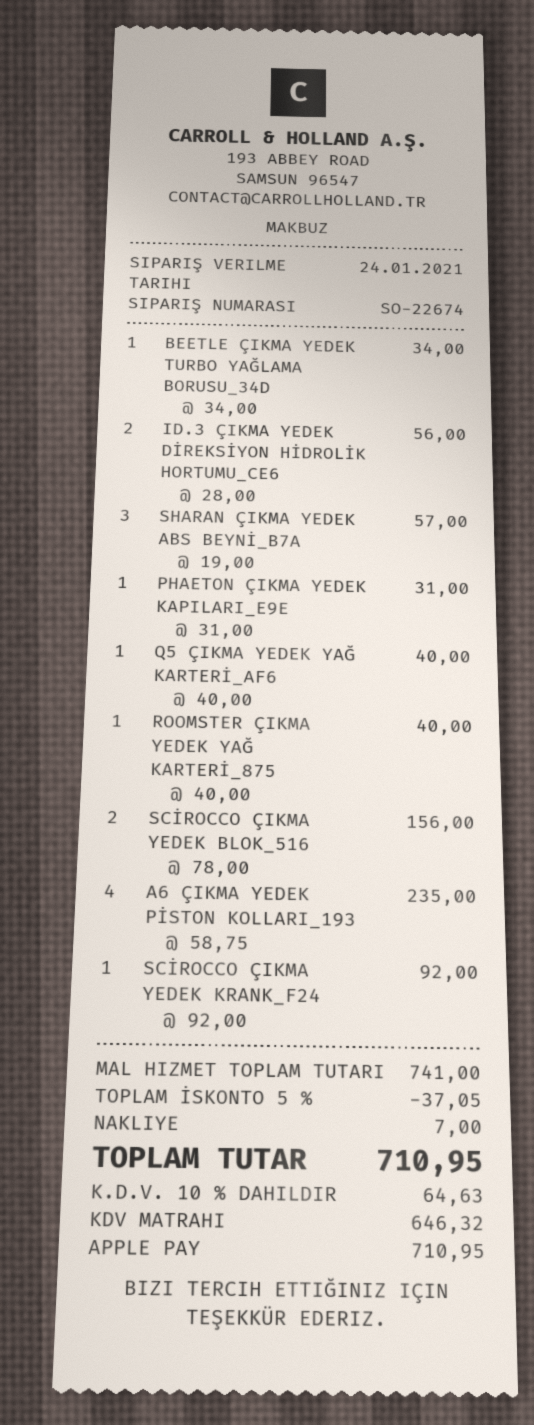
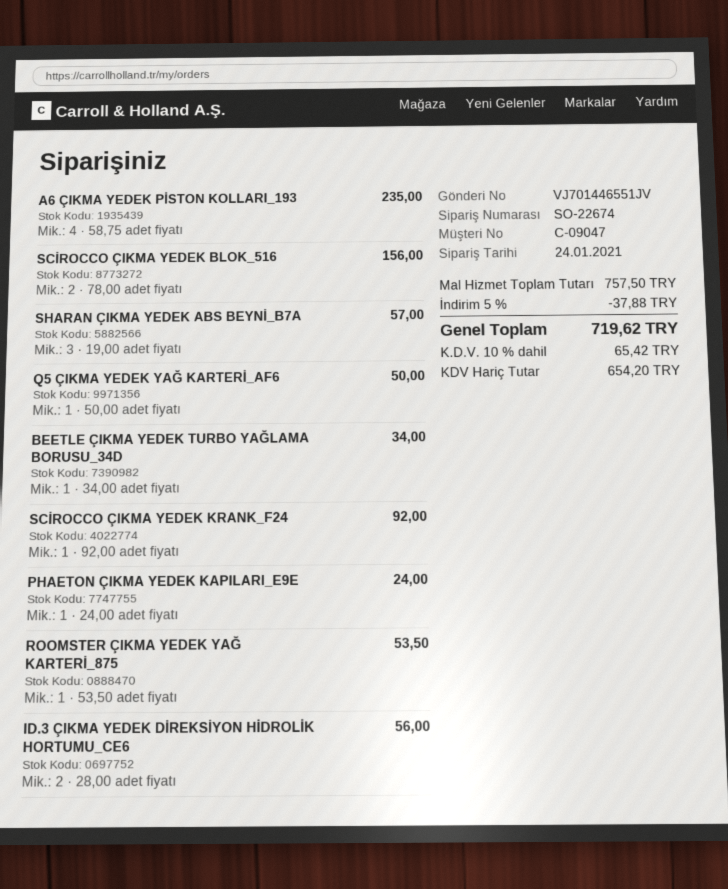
PHAETON ÇIKMA YEDEK KAPILARI_E9E: 1 x 31.00 = 31.00 -> 1 x 24.00 = 24.00
Q5 ÇIKMA YEDEK YAĞ KARTERİ_AF6: 1 x 40.00 = 40.00 -> 1 x 50.00 = 50.00
ROOMSTER ÇIKMA YEDEK YAĞ KARTERİ_875: 1 x 40.00 = 40.00 -> 1 x 53.50 = 53.50
subtotal: 741.00 -> 757.50
discount: 5% = 37.05 -> 5% = 37.88
shipping: 7.00 -> none
net: 646.32 -> 654.20
tax: 10% = 64.63 -> 10% = 65.42
total: 710.95 -> 719.62

